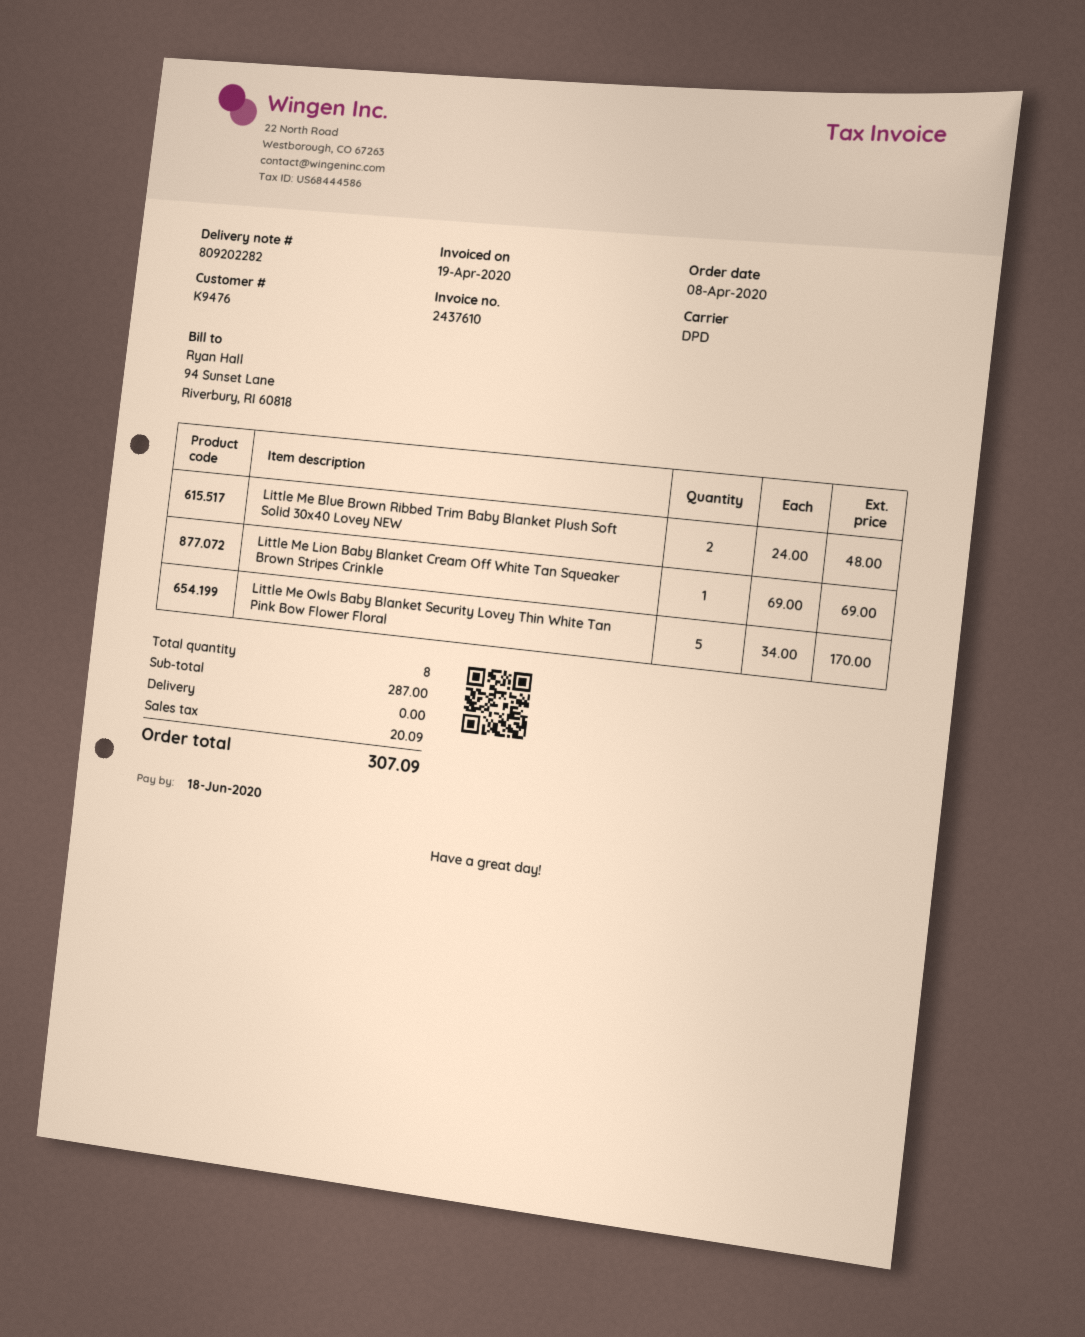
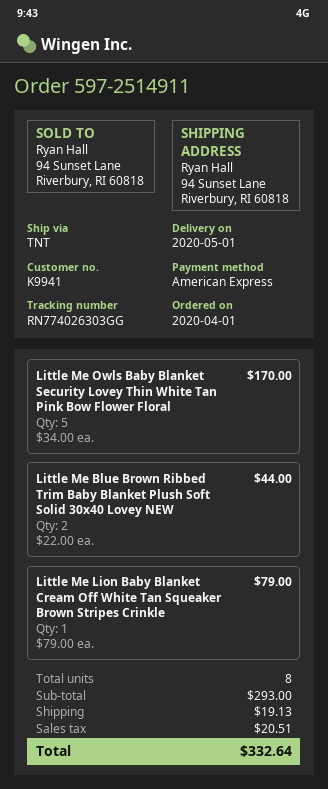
order date: 2020-04-08 -> 2020-04-01
customer number: K9476 -> K9941
shipping method: DPD -> TNT
Little Me Blue Brown Ribbed Trim Baby Blanket Plush Soft Solid 30x40 Lovey NEW: 2 x 24.00 = 48.00 -> 2 x 22.00 = 44.00
Little Me Lion Baby Blanket Cream Off White Tan Squeaker Brown Stripes Crinkle: 1 x 69.00 = 69.00 -> 1 x 79.00 = 79.00
subtotal: 287.00 -> 293.00
shipping: 0.00 -> 19.13
tax: 20.09 -> 20.51
total: 307.09 -> 332.64

